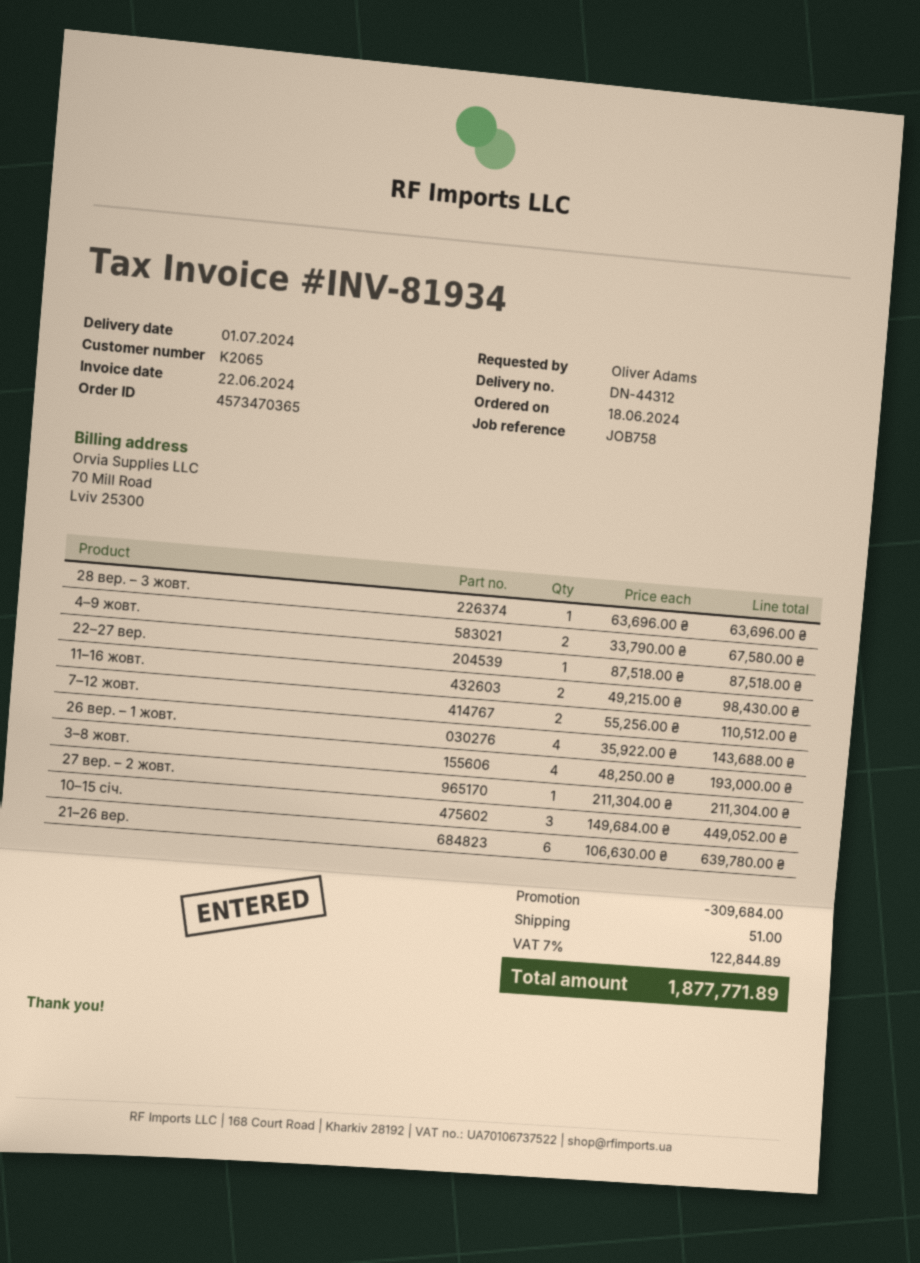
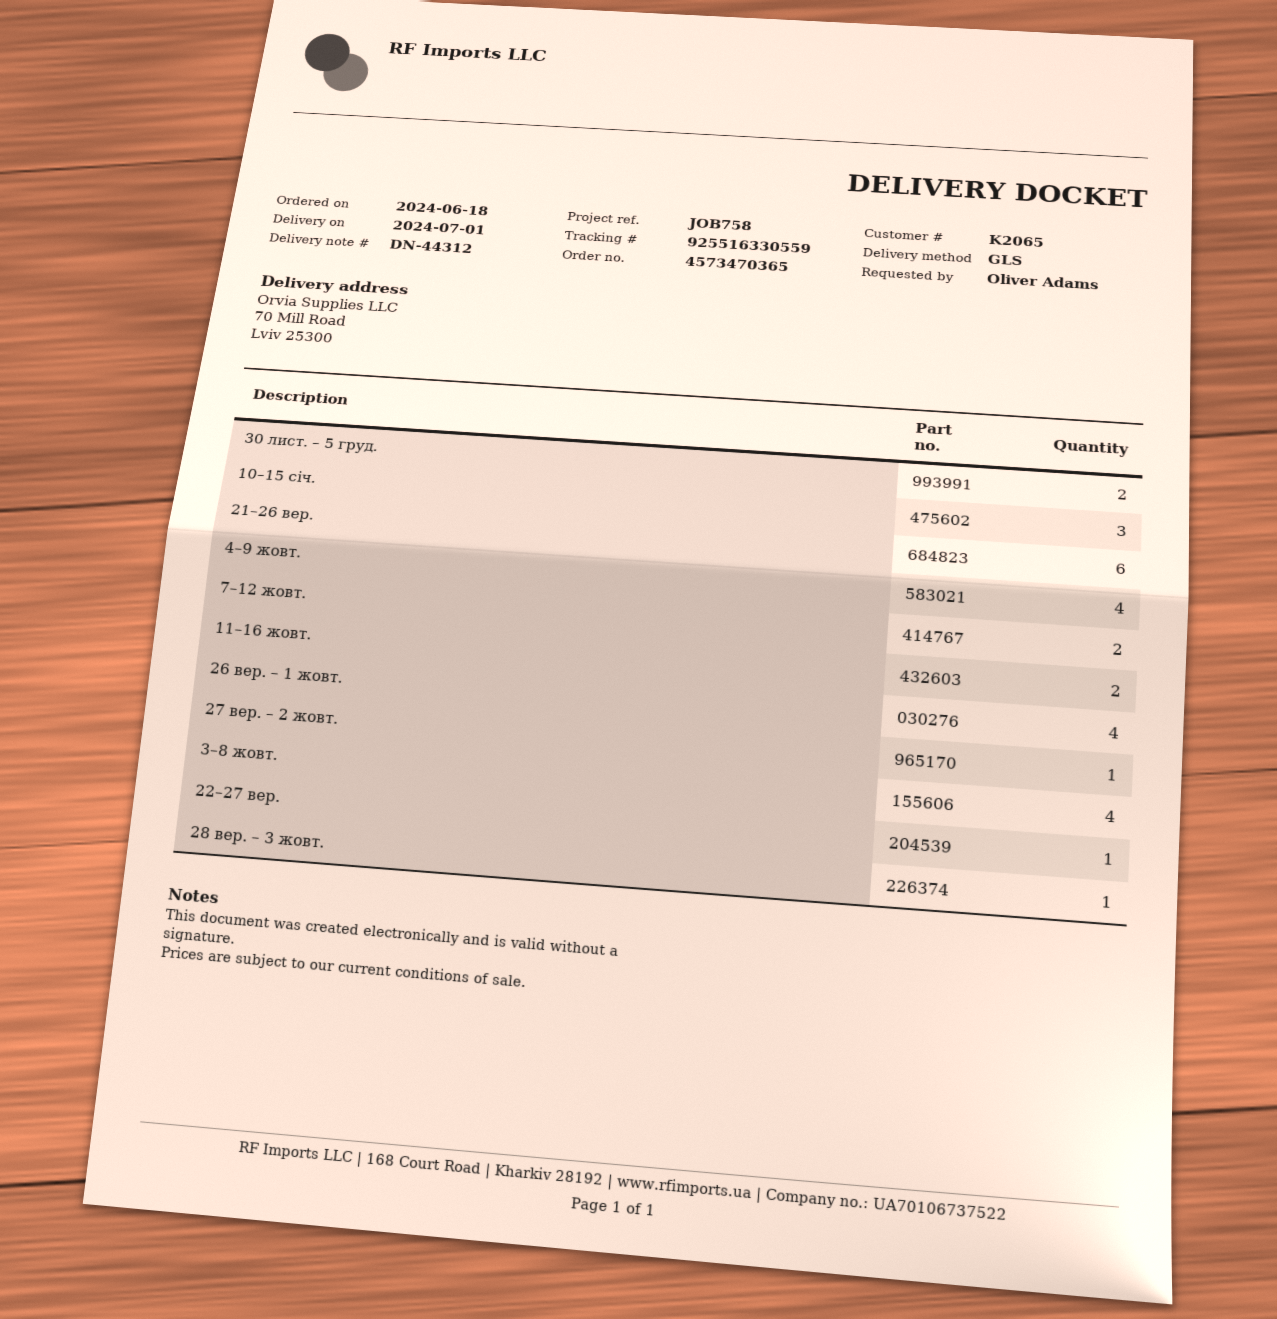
4–9 жовт.: 2 -> 4
30 лист. – 5 груд.: none -> 2

